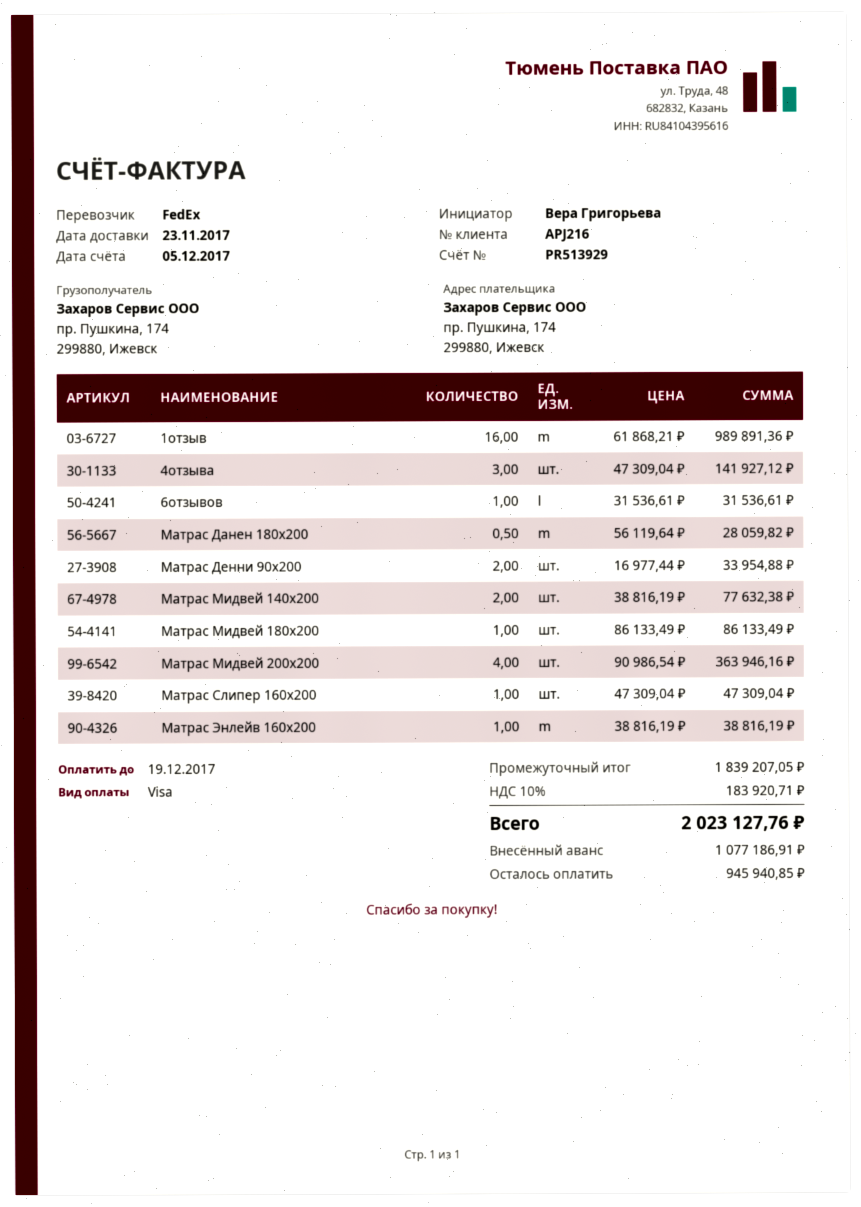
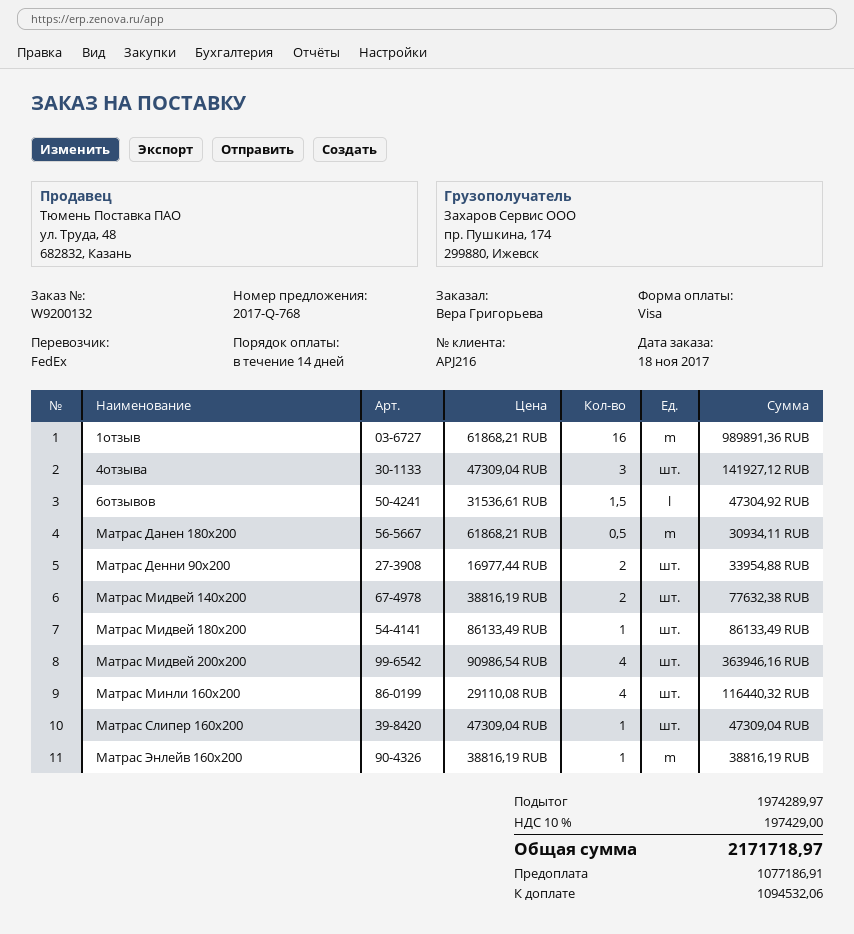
6отзывов: 1 x 31536.61 = 31536.61 -> 1.5 x 31536.61 = 47304.92
Матрас Данен 180x200: 0.5 x 56119.64 = 28059.82 -> 0.5 x 61868.21 = 30934.11
Матрас Минли 160x200: none -> 4 x 29110.08 = 116440.32
subtotal: 1839207.05 -> 1974289.97
tax: 10% = 183920.71 -> 10% = 197429.00
total: 2023127.76 -> 2171718.97
balance: 945940.85 -> 1094532.06

